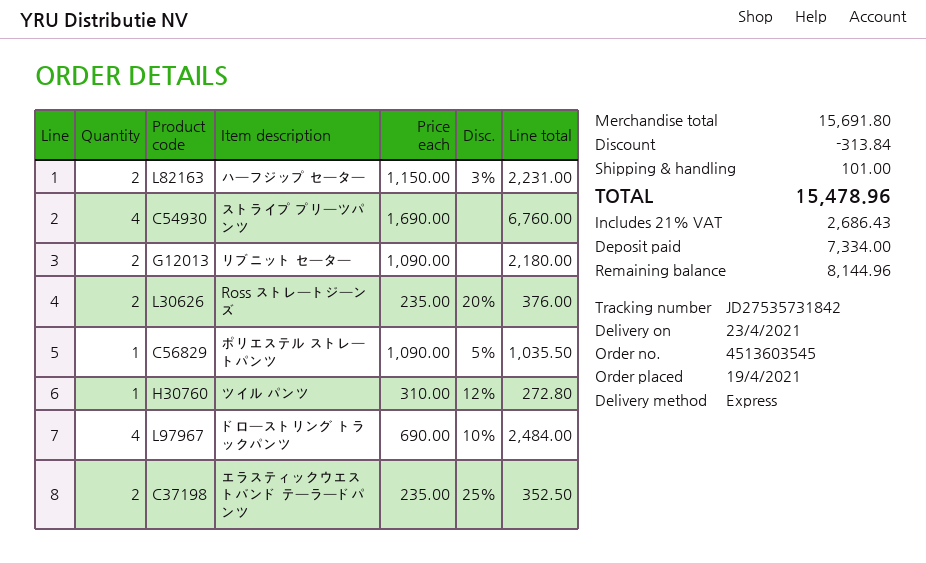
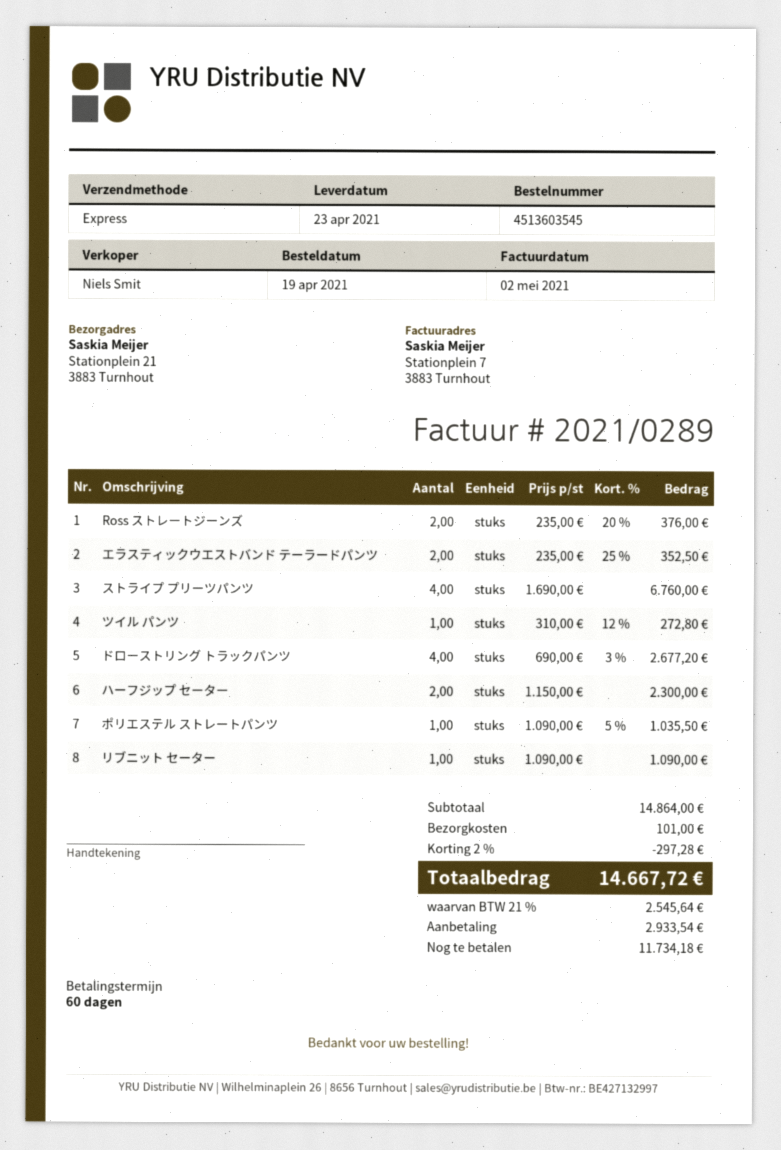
ハーフジップ セーター: 2 x 1150.00 - 3% = 2231.00 -> 2 x 1150.00 = 2300.00
リブニット セーター: 2 x 1090.00 = 2180.00 -> 1 x 1090.00 = 1090.00
ドローストリング トラックパンツ: 4 x 690.00 - 10% = 2484.00 -> 4 x 690.00 - 3% = 2677.20
subtotal: 15691.80 -> 14864.00
discount: 313.84 -> 297.28
tax: 21% = 2686.43 -> 21% = 2545.64
total: 15478.96 -> 14667.72
deposit: 7334.00 -> 2933.54
balance: 8144.96 -> 11734.18

